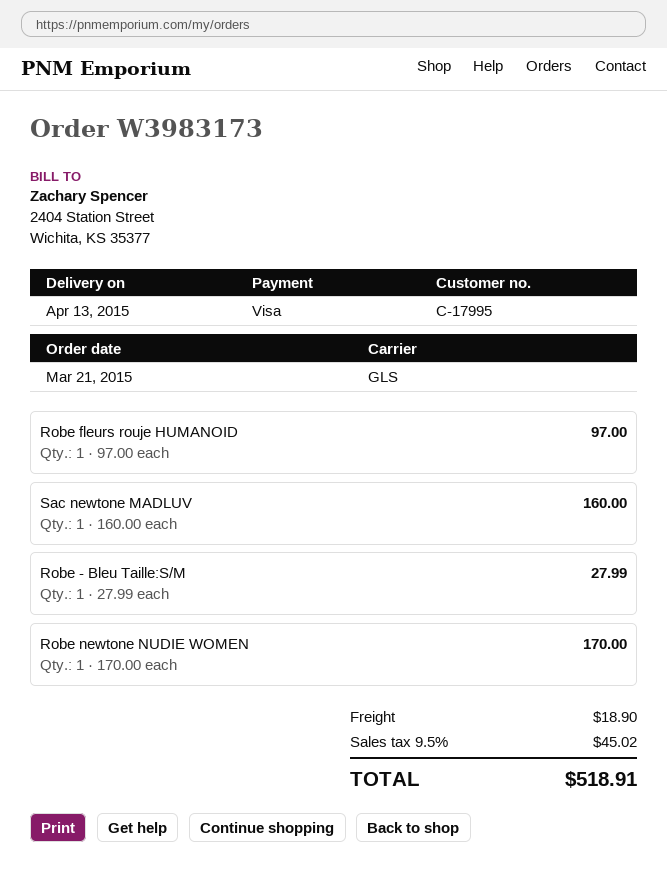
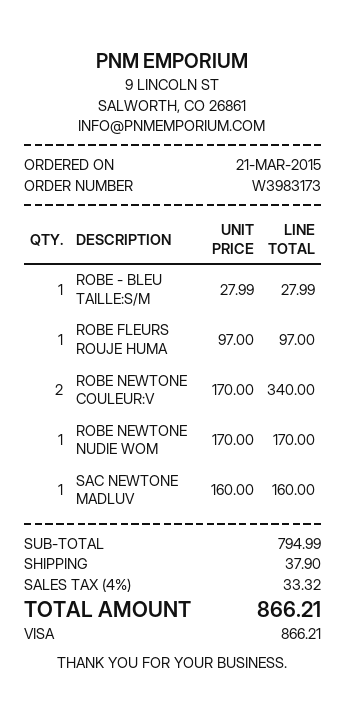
ROBE NEWTONE COULEUR:V: none -> 2 x 170.00 = 340.00
shipping: 18.90 -> 37.90
tax: 9.5% = 45.02 -> 4% = 33.32
total: 518.91 -> 866.21

